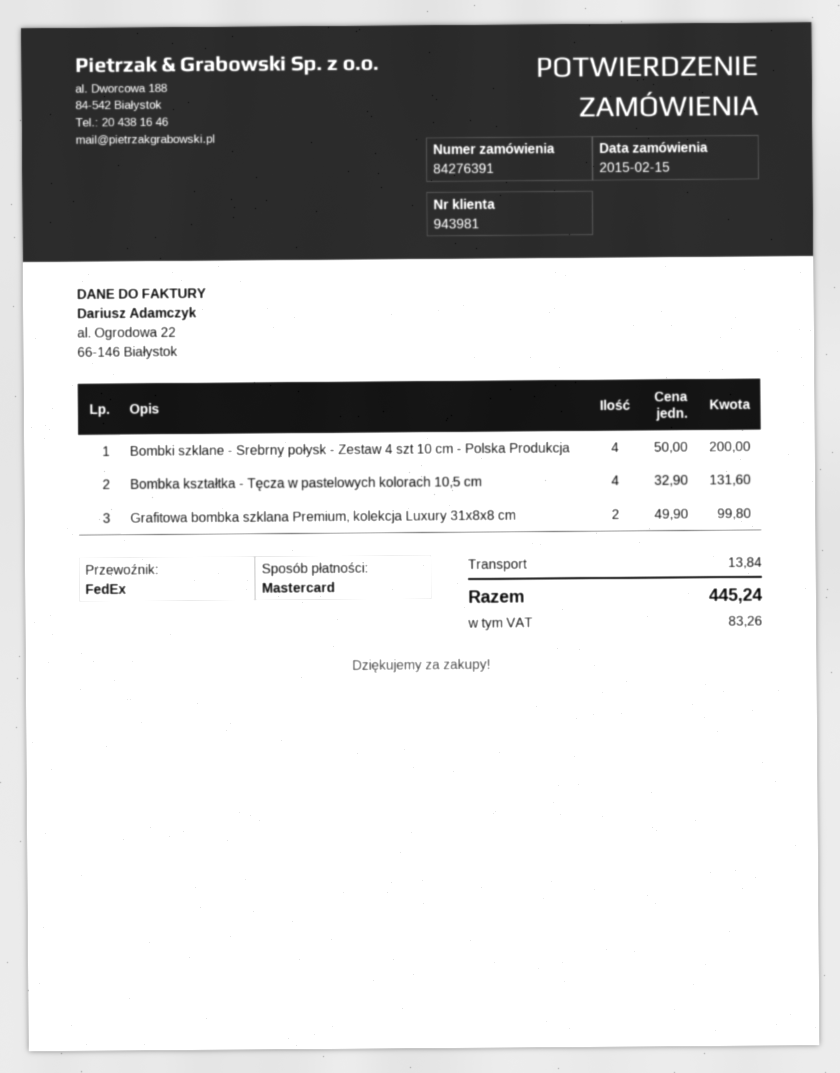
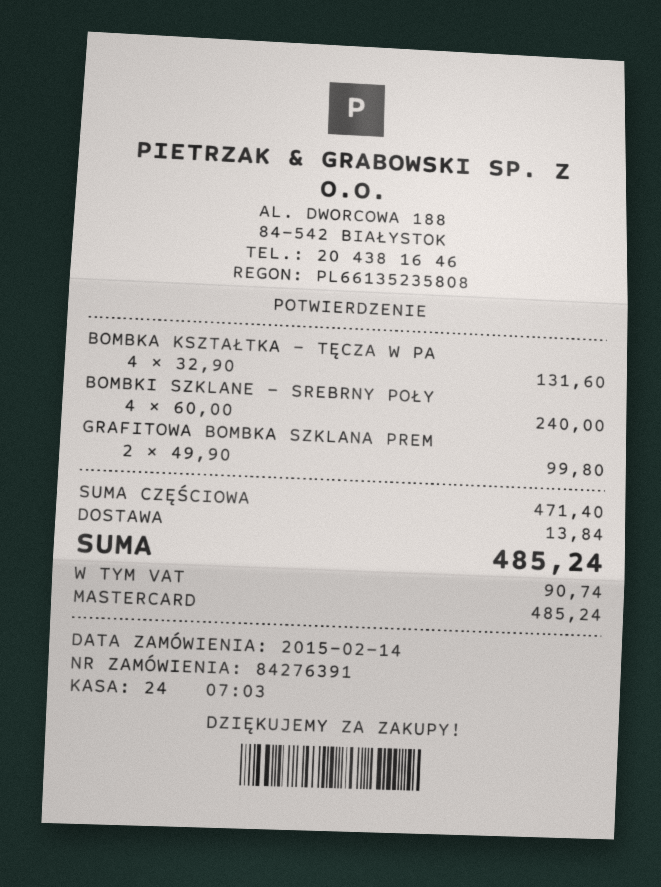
order date: 2015-02-15 -> 2015-02-14
Bombki szklane - Srebrny połysk - Zestaw 4 szt 10 cm - Polska Produkcja: 4 x 50.00 = 200.00 -> 4 x 60.00 = 240.00
tax: 83.26 -> 90.74
total: 445.24 -> 485.24

